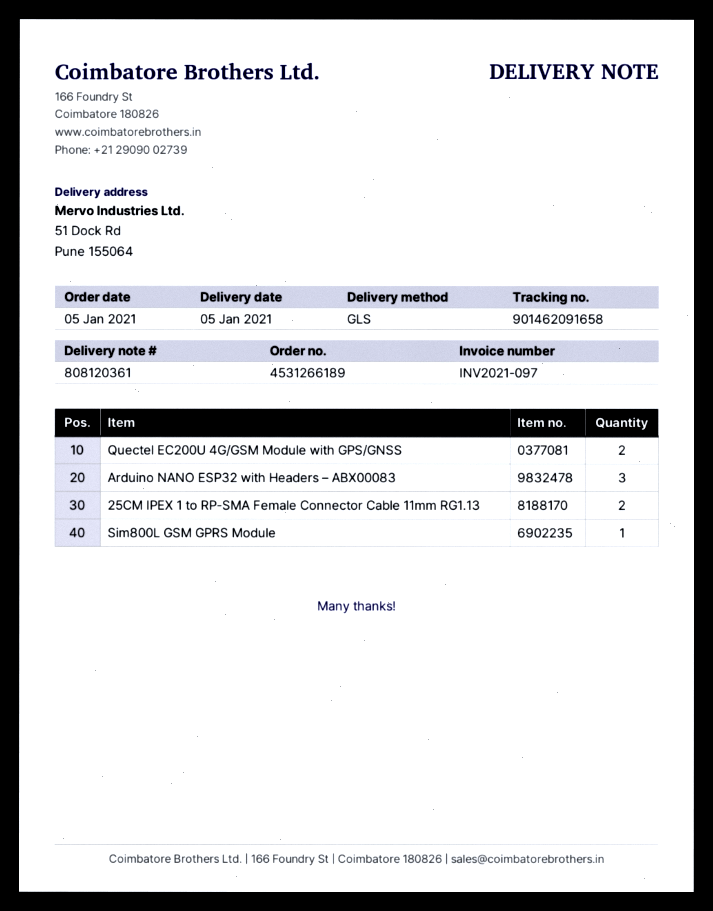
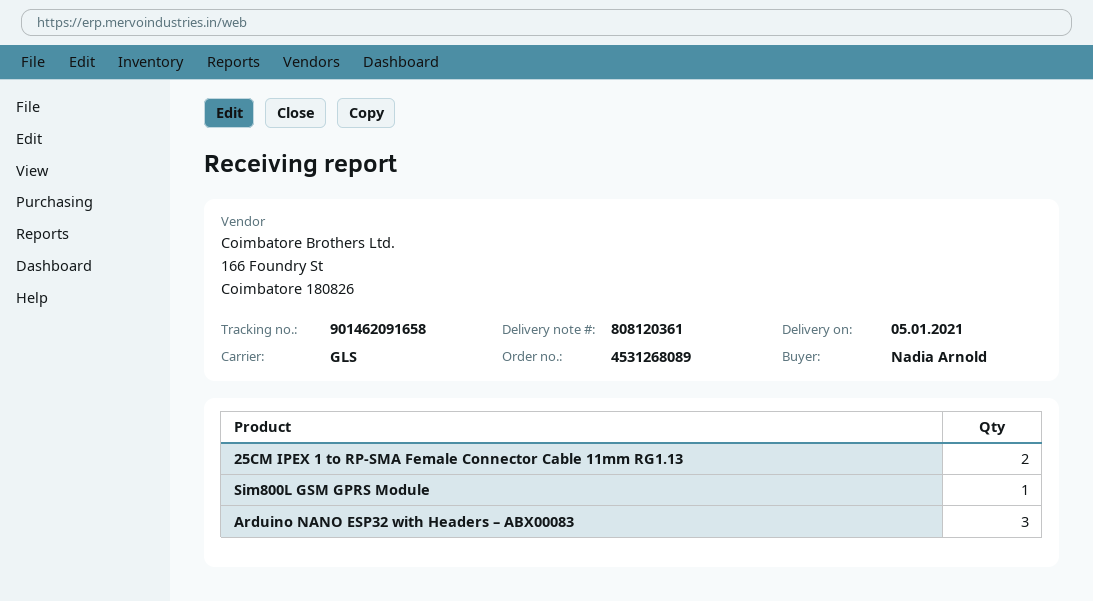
order number: 4531266189 -> 4531268089
Quectel EC200U 4G/GSM Module with GPS/GNSS: 2 -> none

